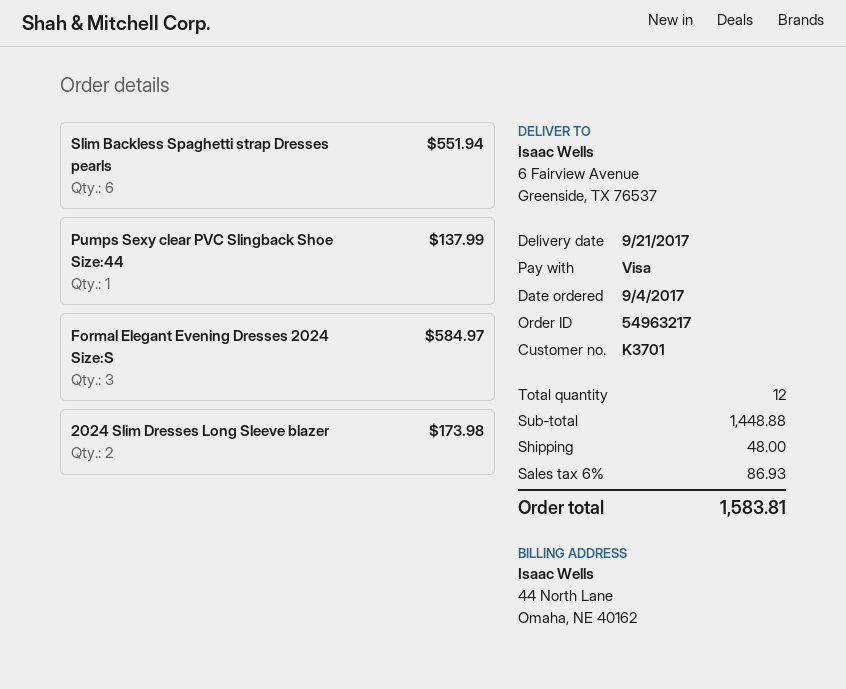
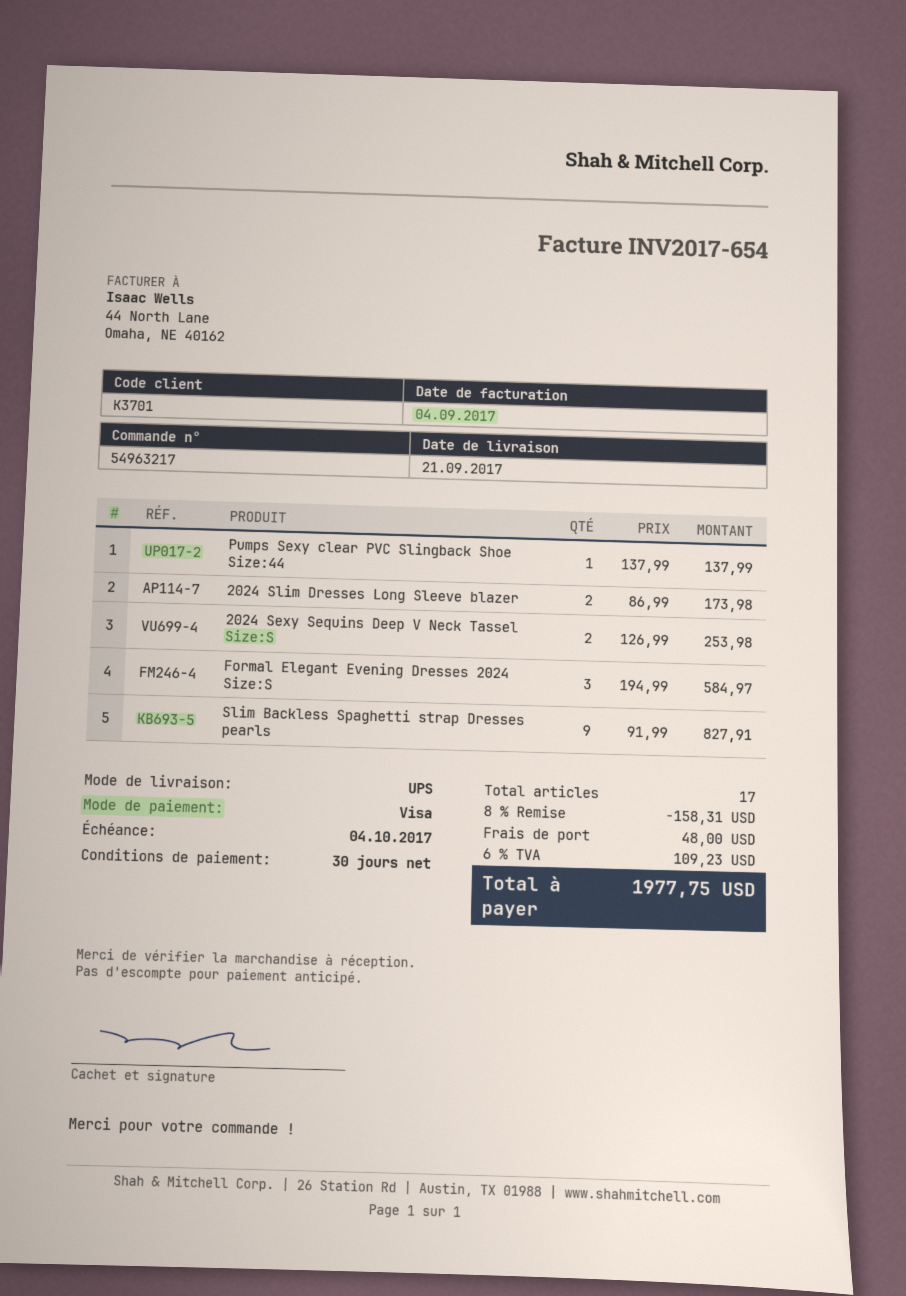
Slim Backless Spaghetti strap Dresses pearls: 6 for 551.94 -> 9 for 827.91
2024 Sexy Sequins Deep V Neck Tassel Size:S: none -> 2 for 253.98
total quantity: 12 -> 17
discount: none -> 8% = 158.31
tax: 6% = 86.93 -> 6% = 109.23
total: 1583.81 -> 1977.75

